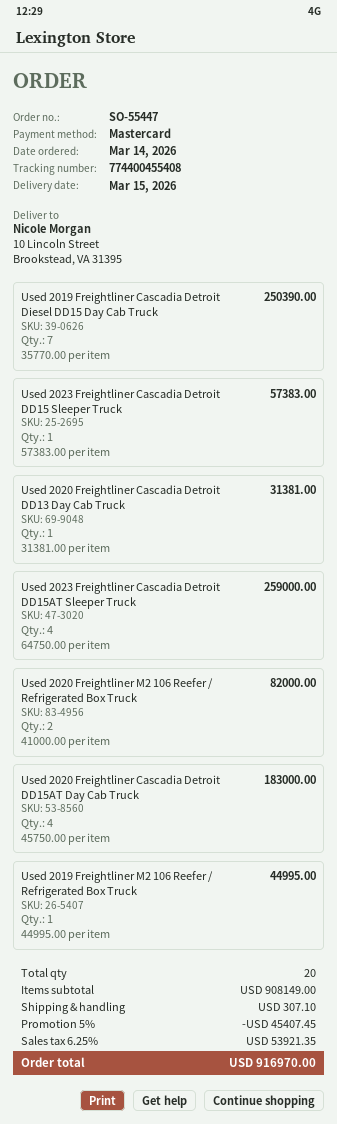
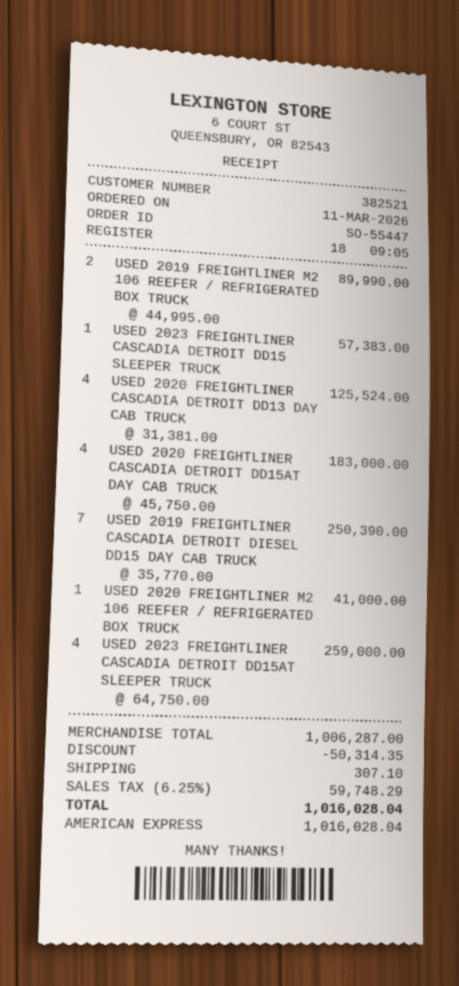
order date: 2026-03-14 -> 2026-03-11
payment method: Mastercard -> American Express
Used 2020 Freightliner Cascadia Detroit DD13 Day Cab Truck: 1 x 31381.00 = 31381.00 -> 4 x 31381.00 = 125524.00
Used 2020 Freightliner M2 106 Reefer / Refrigerated Box Truck: 2 x 41000.00 = 82000.00 -> 1 x 41000.00 = 41000.00
Used 2019 Freightliner M2 106 Reefer / Refrigerated Box Truck: 1 x 44995.00 = 44995.00 -> 2 x 44995.00 = 89990.00
subtotal: 908149.00 -> 1006287.00
discount: 45407.45 -> 50314.35
tax: 6.25% = 53921.35 -> 6.25% = 59748.29
total: 916970.00 -> 1016028.04

